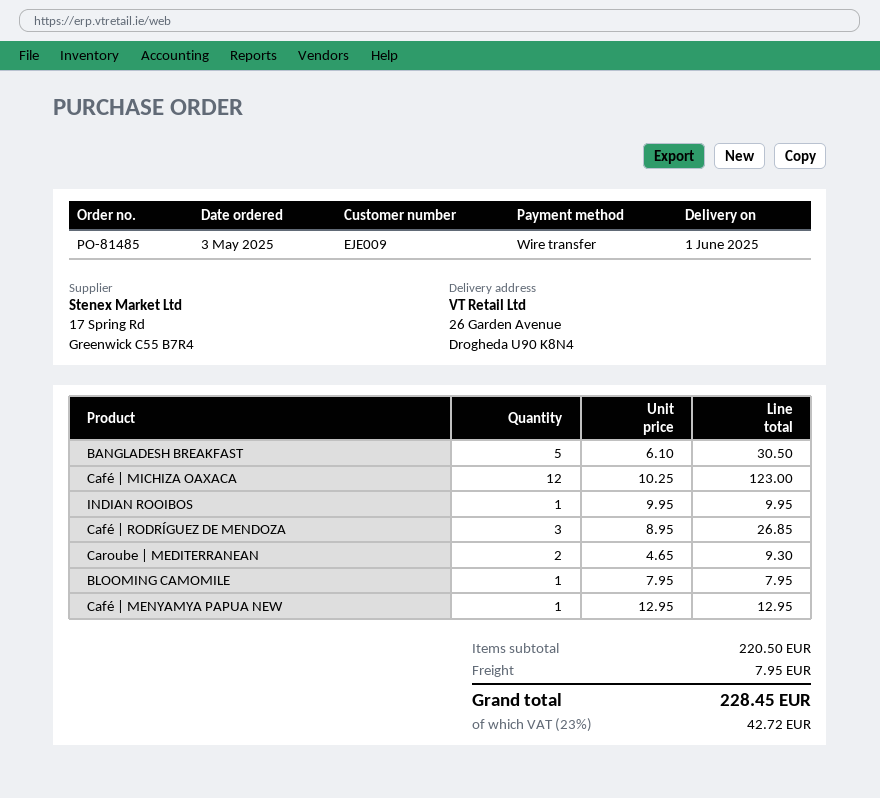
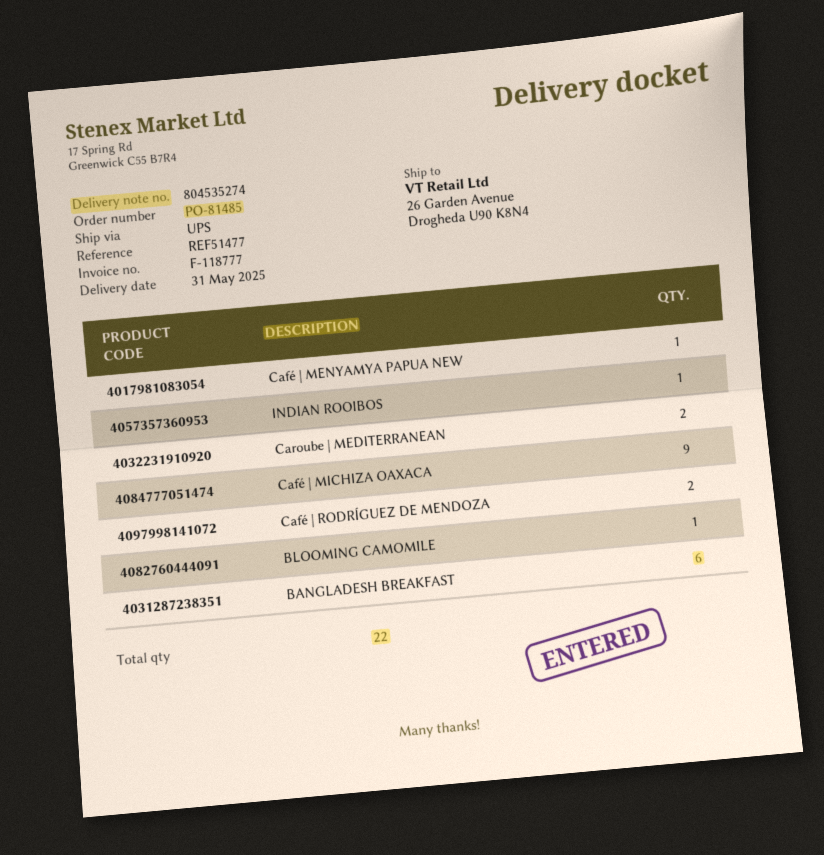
delivery date: 2025-06-01 -> 2025-05-31
BANGLADESH BREAKFAST: 5 -> 6
Café | MICHIZA OAXACA: 12 -> 9
Café | RODRÍGUEZ DE MENDOZA: 3 -> 2

